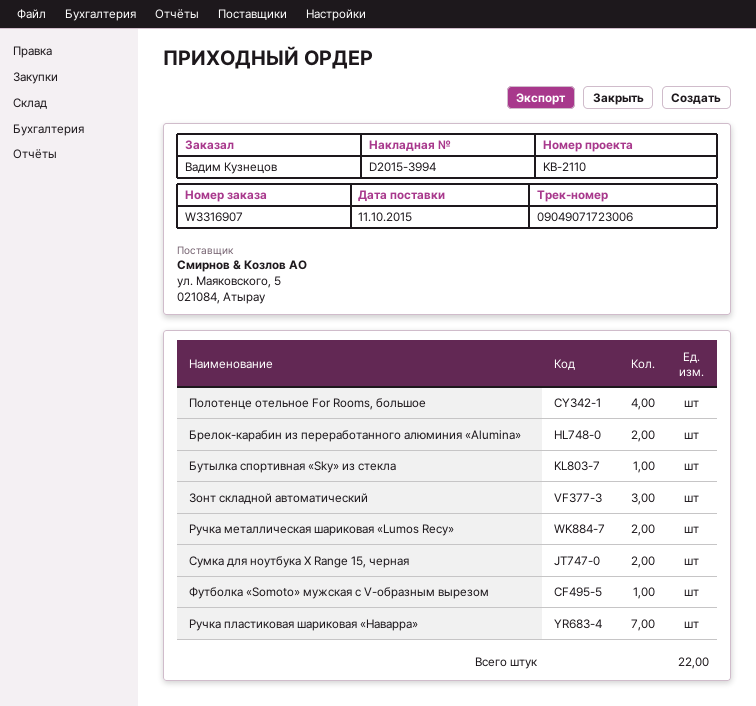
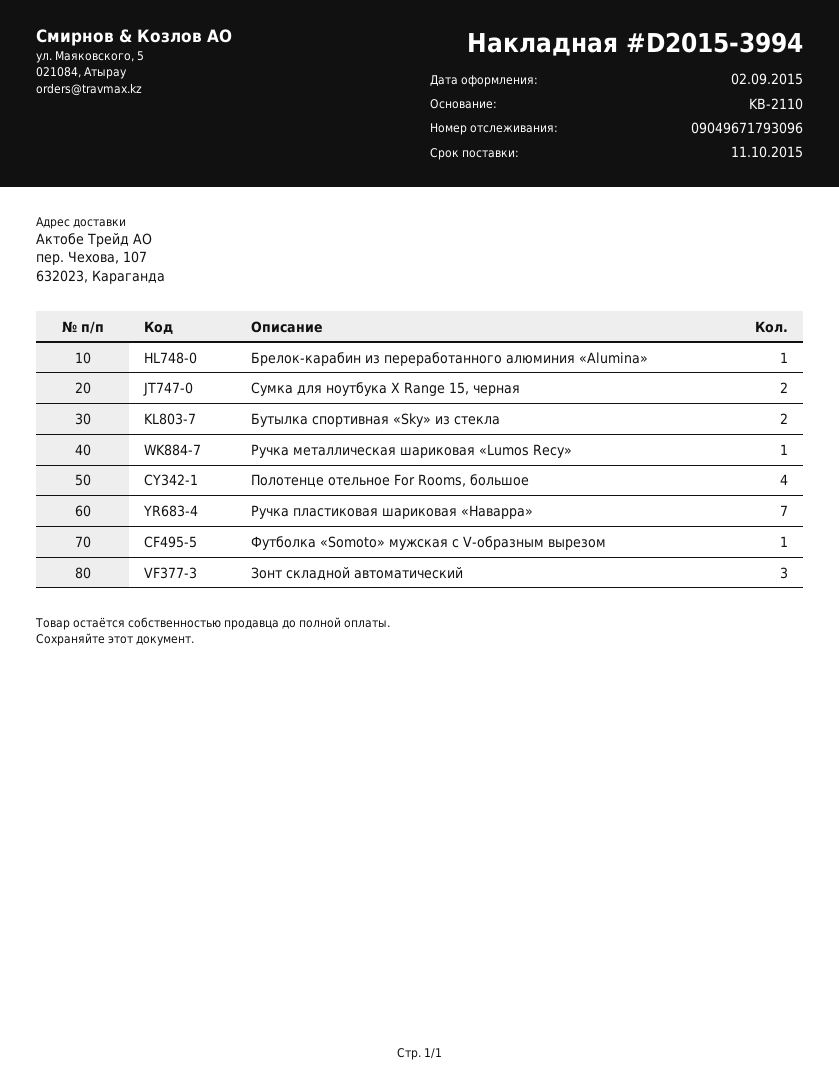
tracking number: 09049071723006 -> 09049671793096
Брелок-карабин из переработанного алюминия «Alumina»: 2 -> 1
Бутылка спортивная «Sky» из стекла: 1 -> 2
Ручка металлическая шариковая «Lumos Recy»: 2 -> 1

